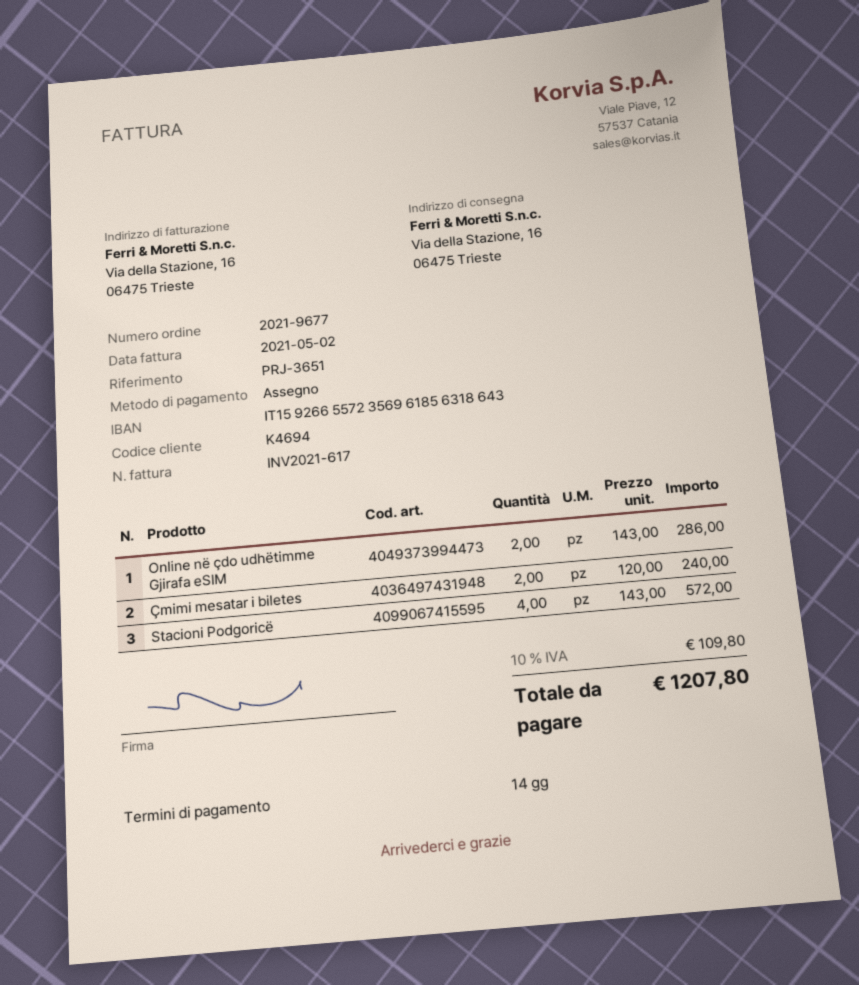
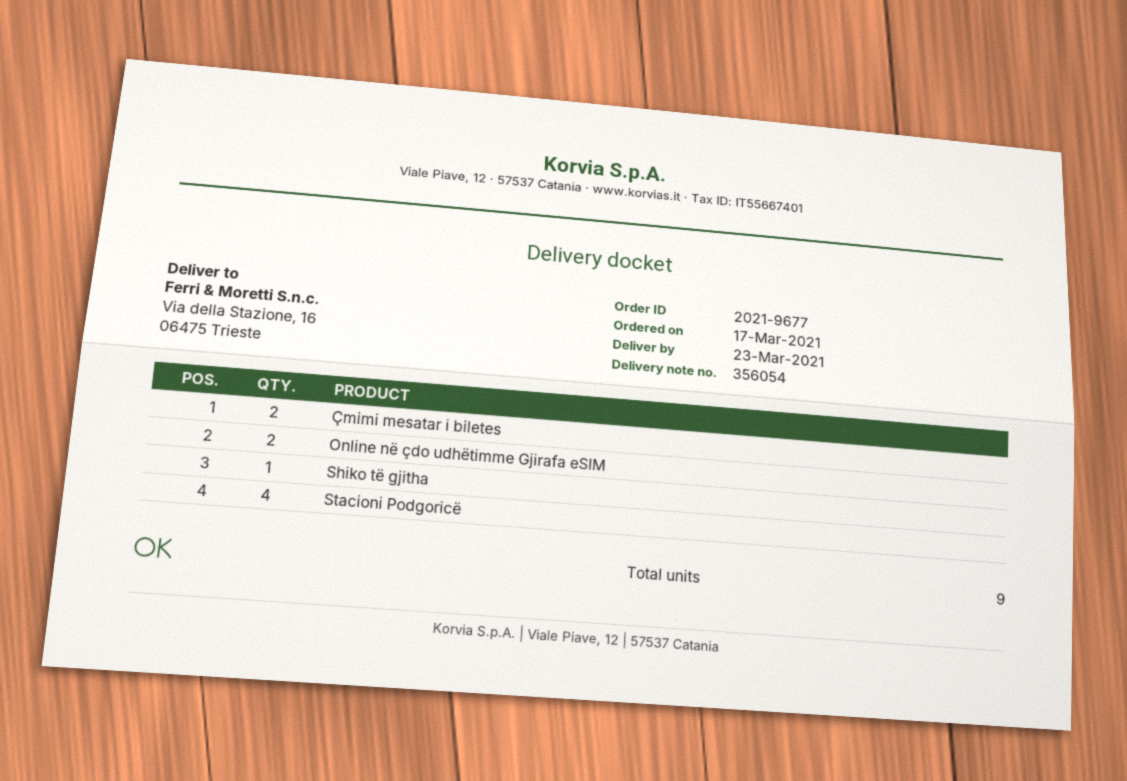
Shiko të gjitha: none -> 1

